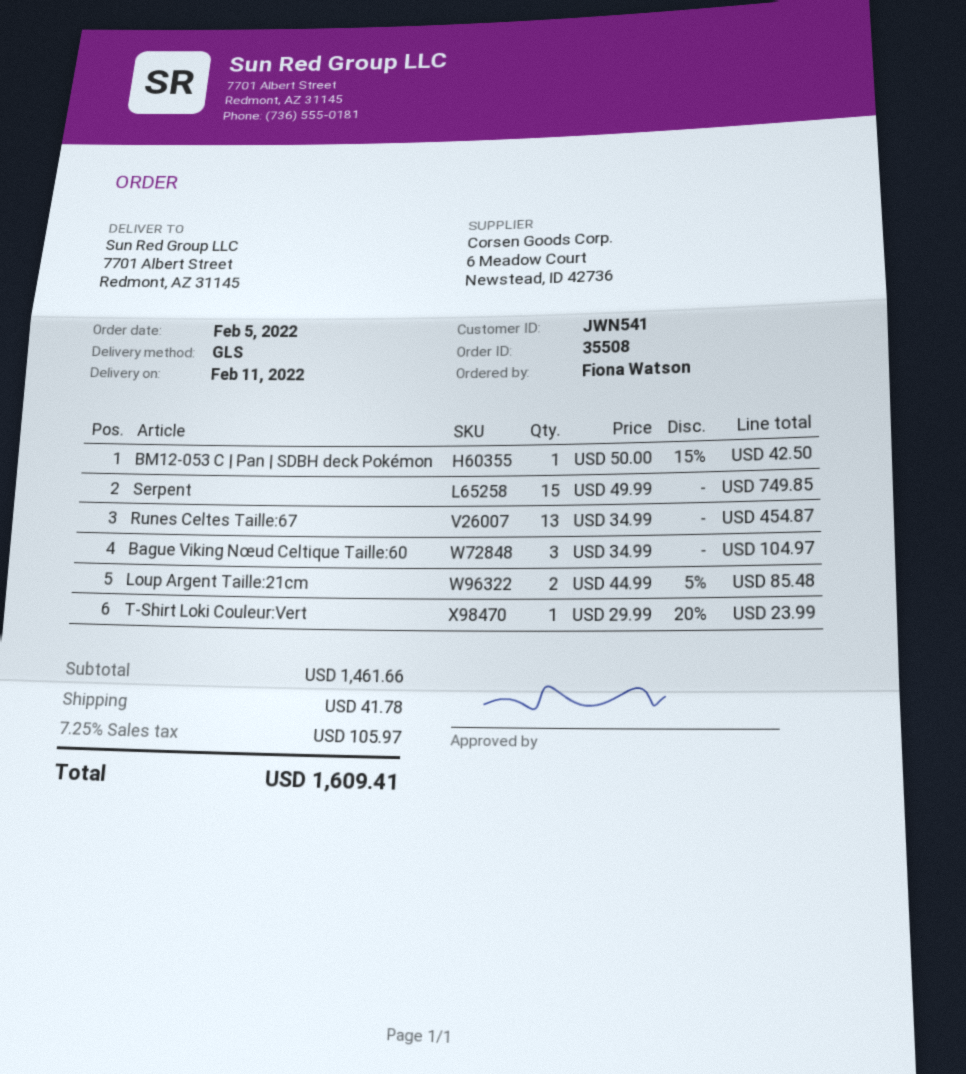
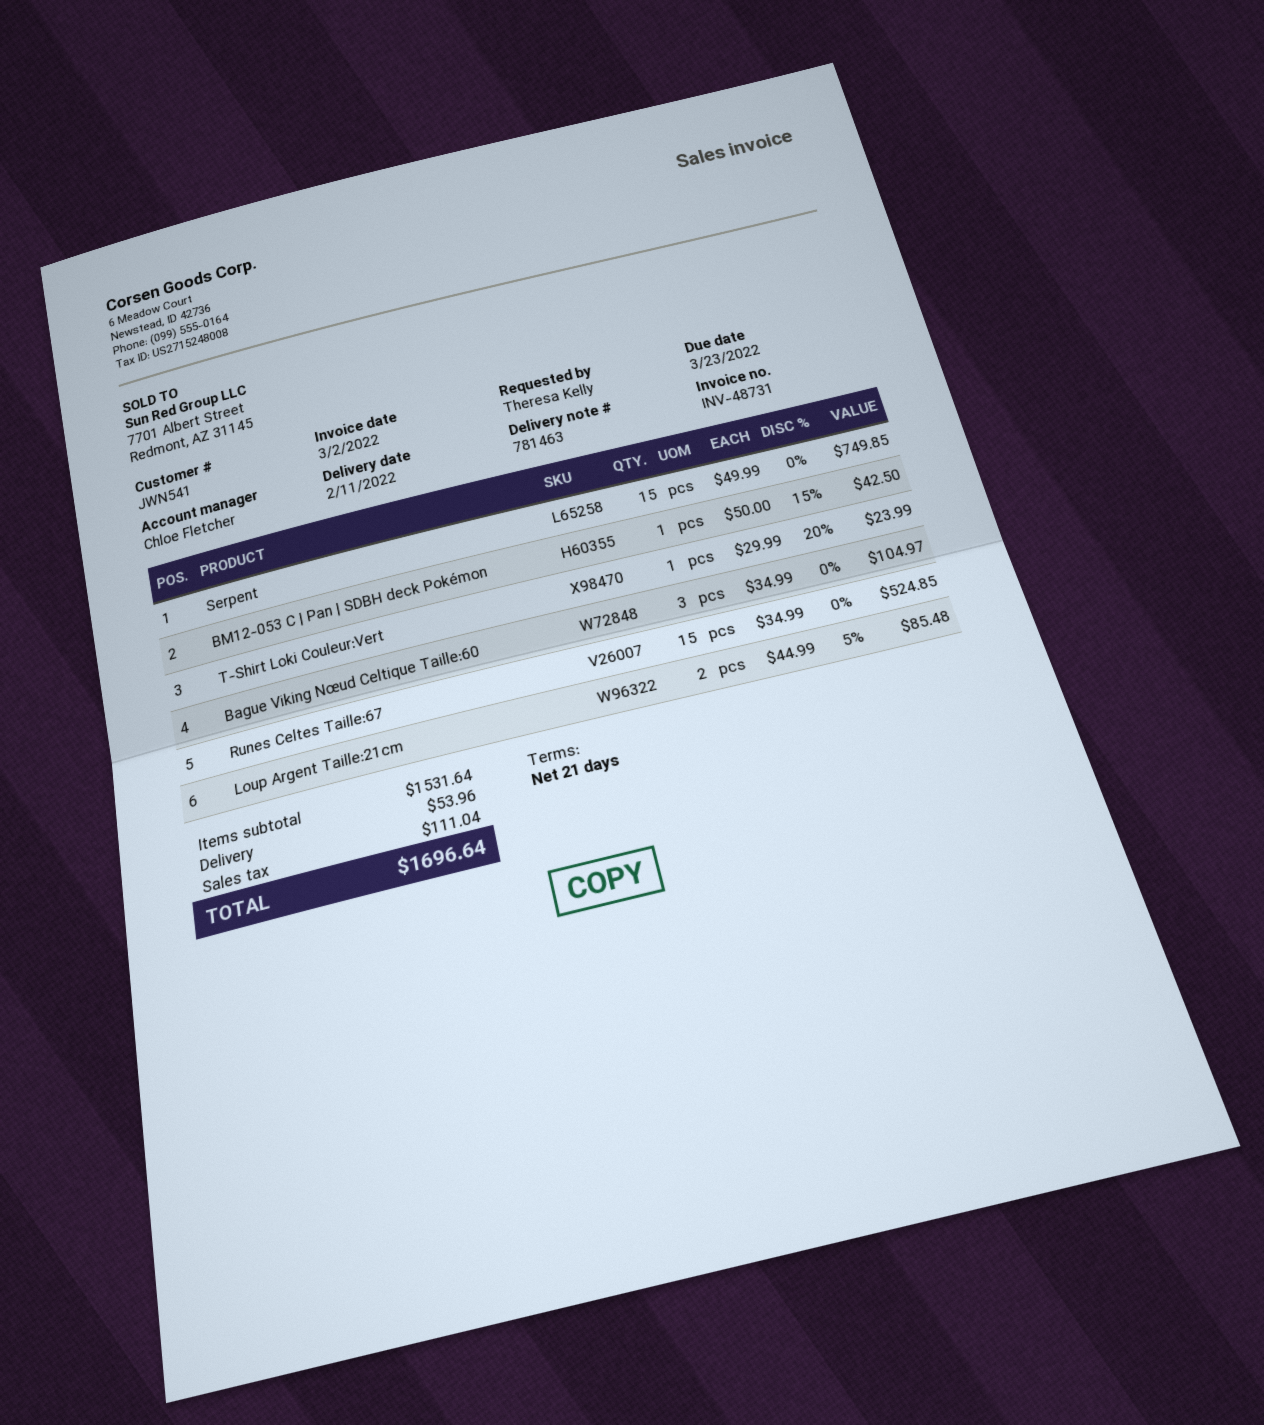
ordered by: Fiona Watson -> Theresa Kelly
Runes Celtes Taille:67: 13 x 34.99 = 454.87 -> 15 x 34.99 = 524.85
subtotal: 1461.66 -> 1531.64
shipping: 41.78 -> 53.96
tax: 105.97 -> 111.04
total: 1609.41 -> 1696.64

